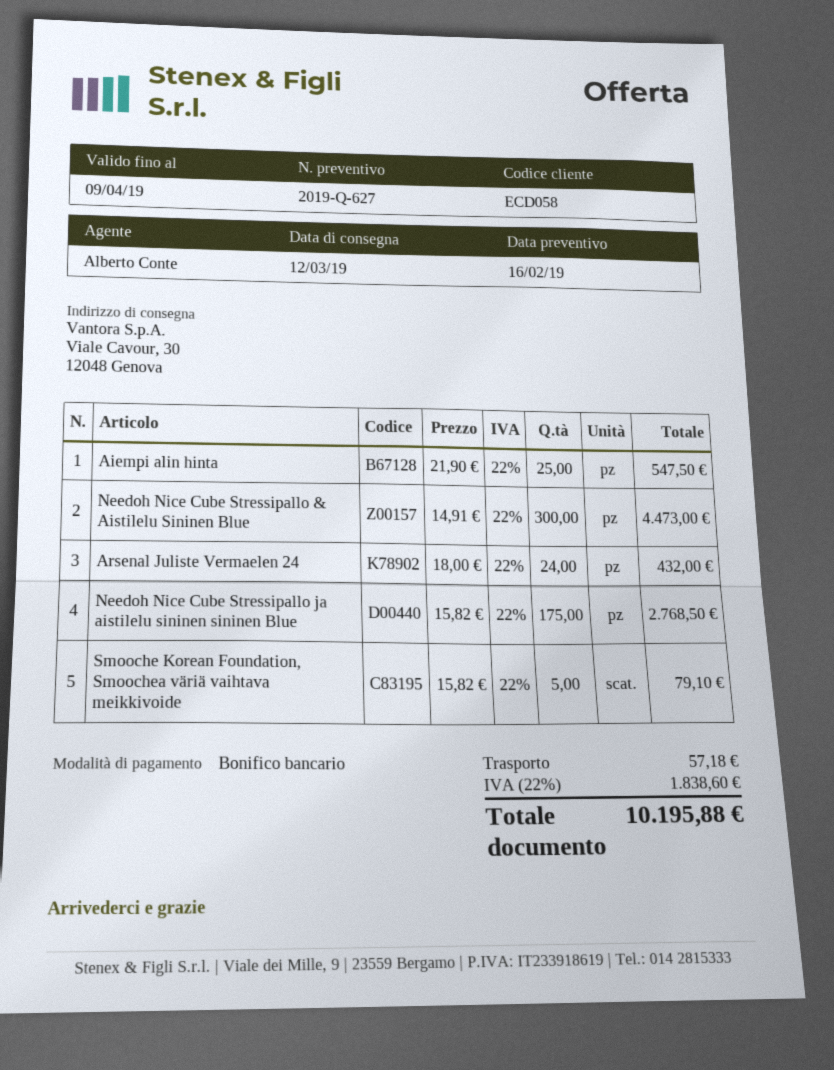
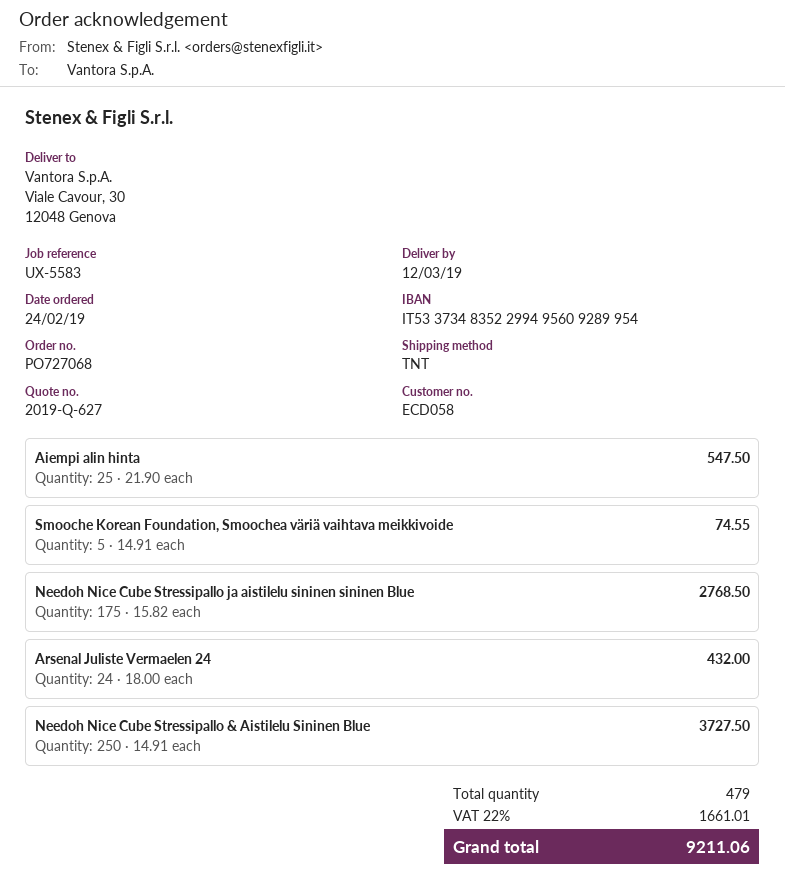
Needoh Nice Cube Stressipallo & Aistilelu Sininen Blue: 300 x 14.91 = 4473.00 -> 250 x 14.91 = 3727.50
Smooche Korean Foundation, Smoochea väriä vaihtava meikkivoide: 5 x 15.82 = 79.10 -> 5 x 14.91 = 74.55
shipping: 57.18 -> none
tax: 22% = 1838.60 -> 22% = 1661.01
total: 10195.88 -> 9211.06

